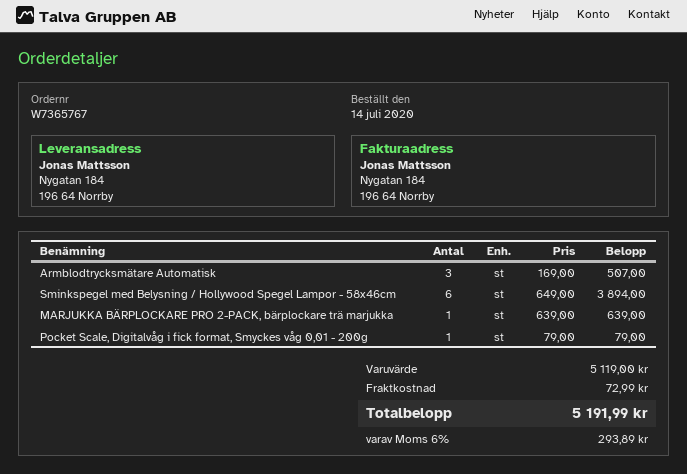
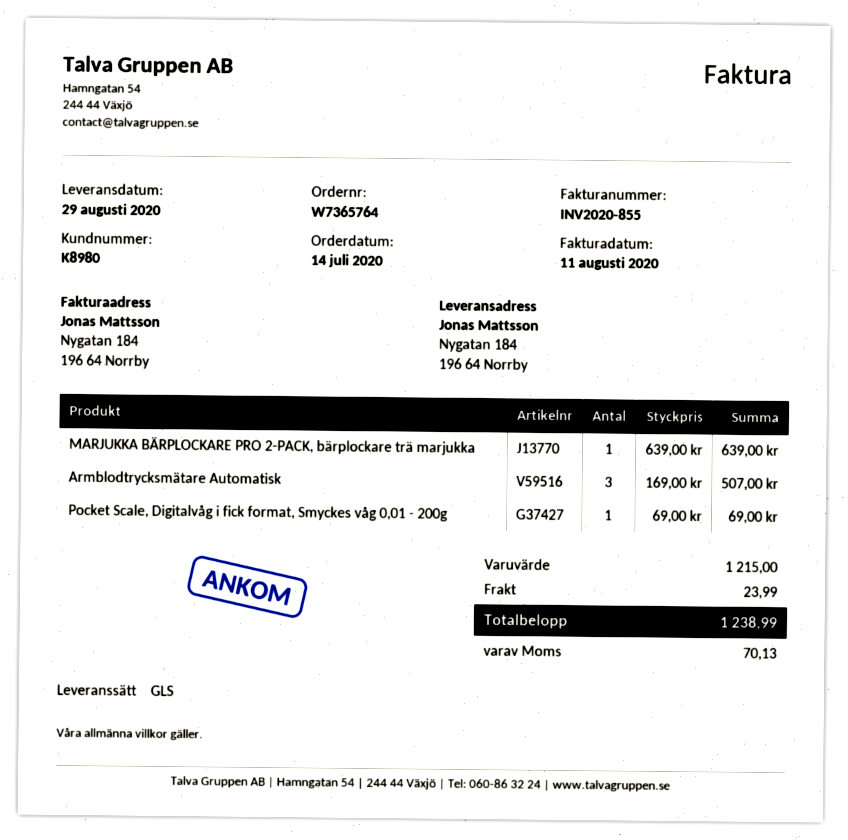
order number: W7365767 -> W7365764
Sminkspegel med Belysning / Hollywood Spegel Lampor - 58x46cm: 6 x 649.00 = 3894.00 -> none
Pocket Scale, Digitalvåg i fick format, Smyckes våg 0,01 - 200g: 1 x 79.00 = 79.00 -> 1 x 69.00 = 69.00
subtotal: 5119.00 -> 1215.00
shipping: 72.99 -> 23.99
tax: 293.89 -> 70.13
total: 5191.99 -> 1238.99

